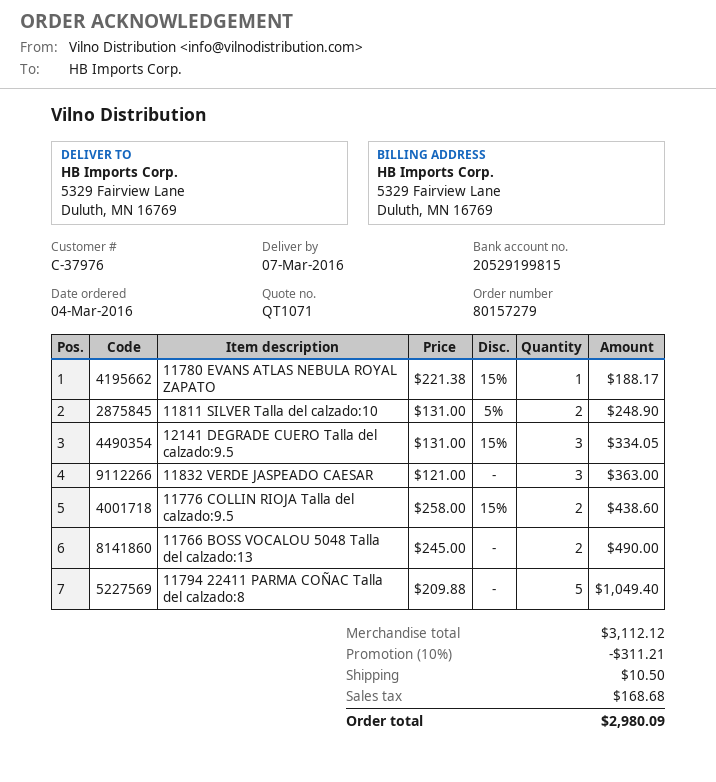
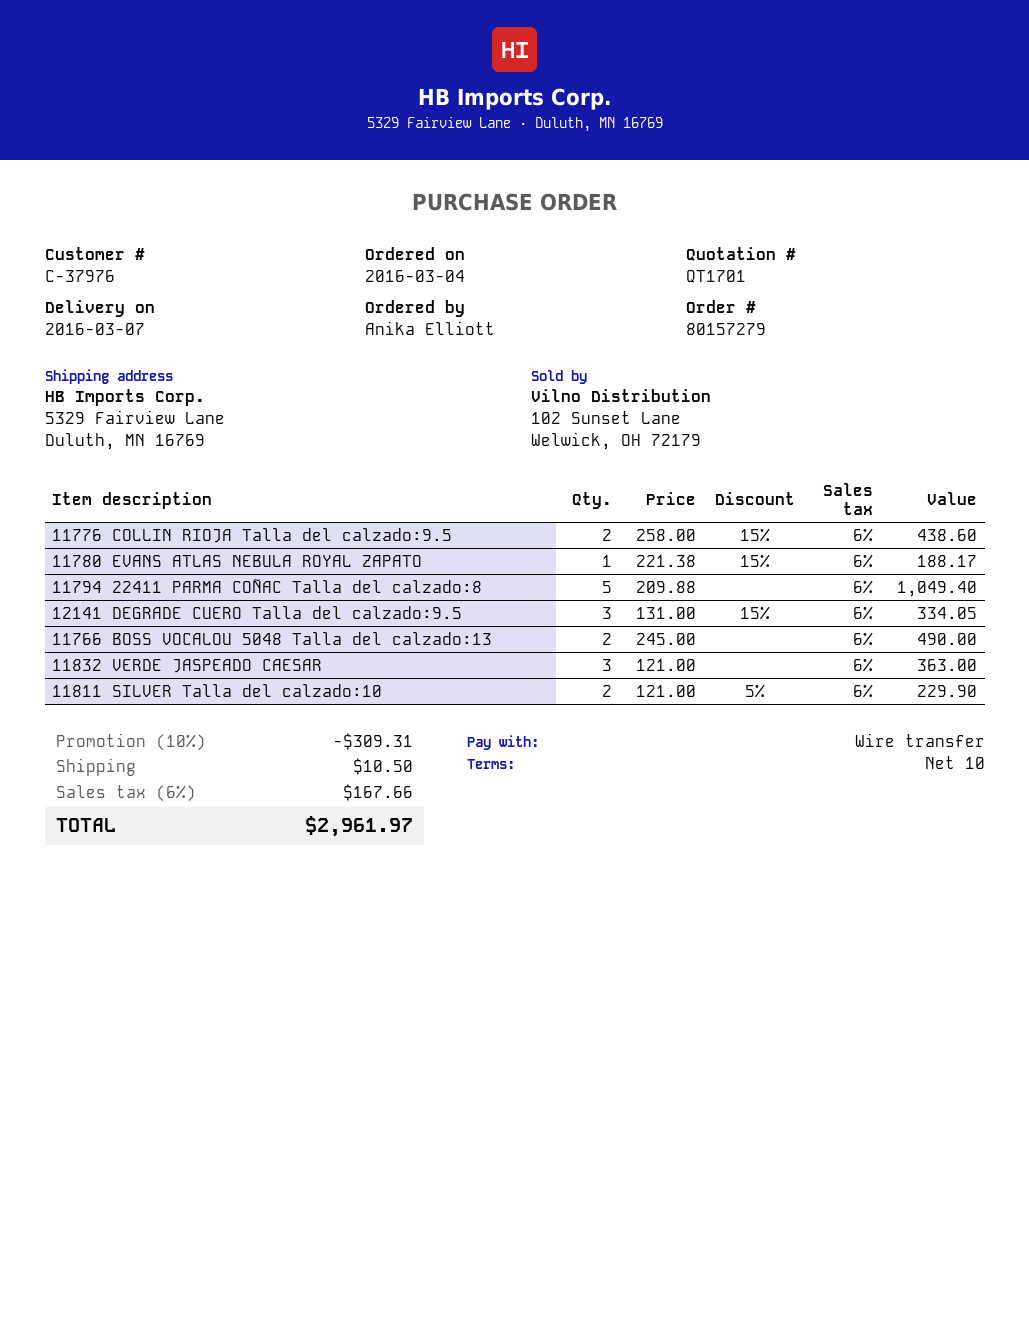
quote number: QT1071 -> QT1701
11811 SILVER Talla del calzado:10: 2 x 131.00 - 5% = 248.90 -> 2 x 121.00 - 5% = 229.90
discount: 10% = 311.21 -> 10% = 309.31
tax: 168.68 -> 167.66
total: 2980.09 -> 2961.97

